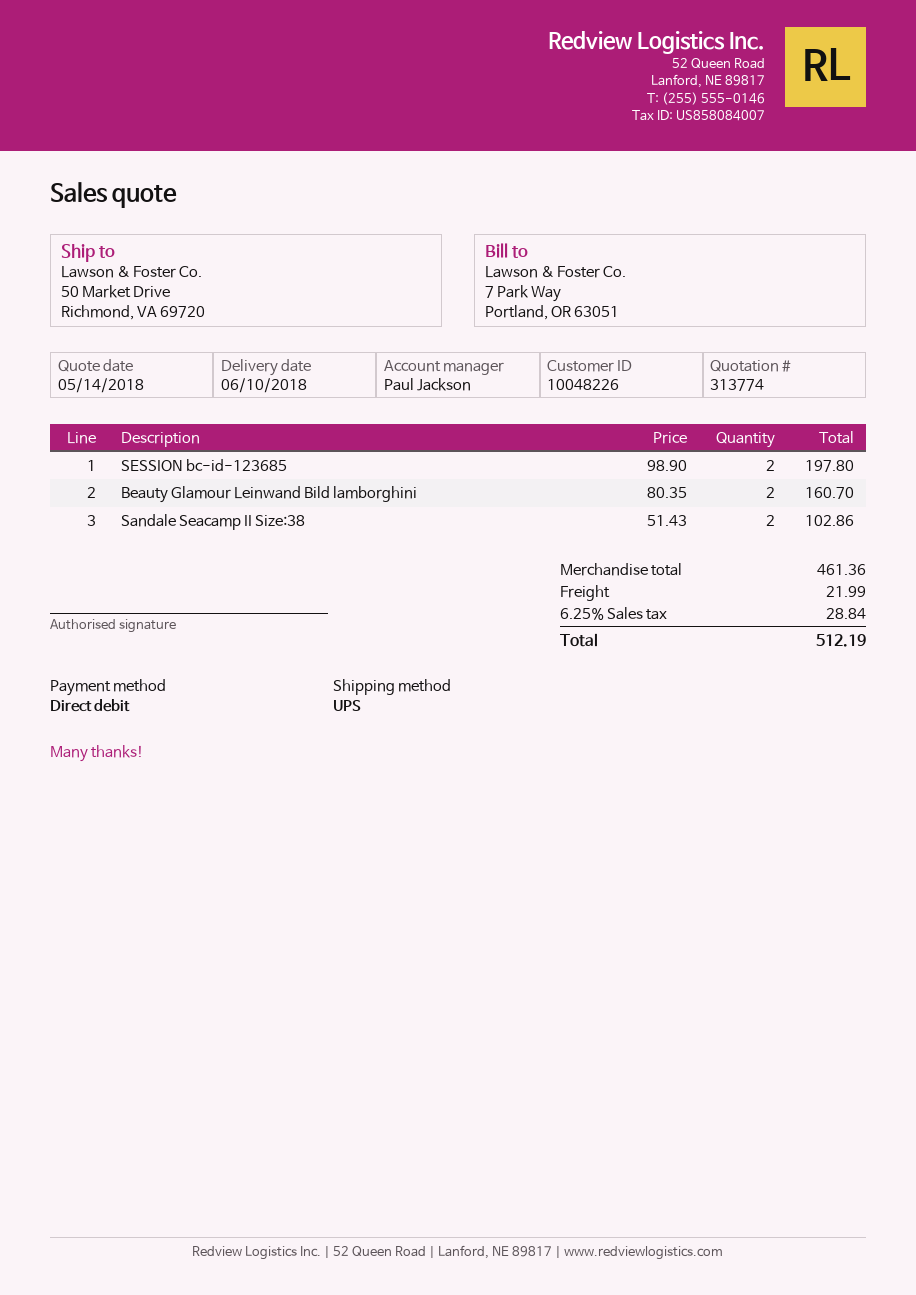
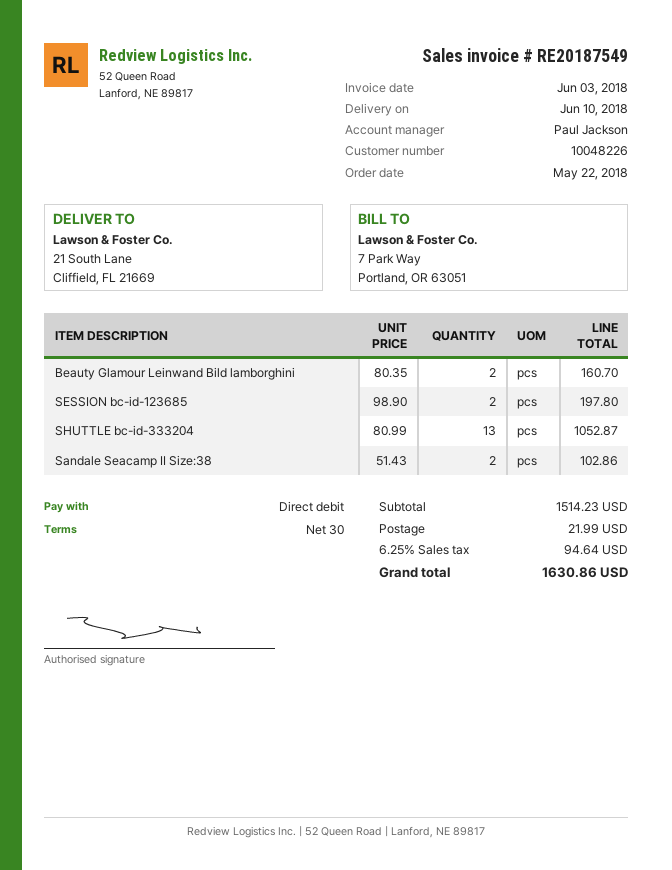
ship to: 50 Market Drive, Richmond, VA 69720 -> 21 South Lane, Cliffield, FL 21669
SHUTTLE bc-id-333204: none -> 13 x 80.99 = 1052.87
subtotal: 461.36 -> 1514.23
tax: 6.25% = 28.84 -> 6.25% = 94.64
total: 512.19 -> 1630.86

